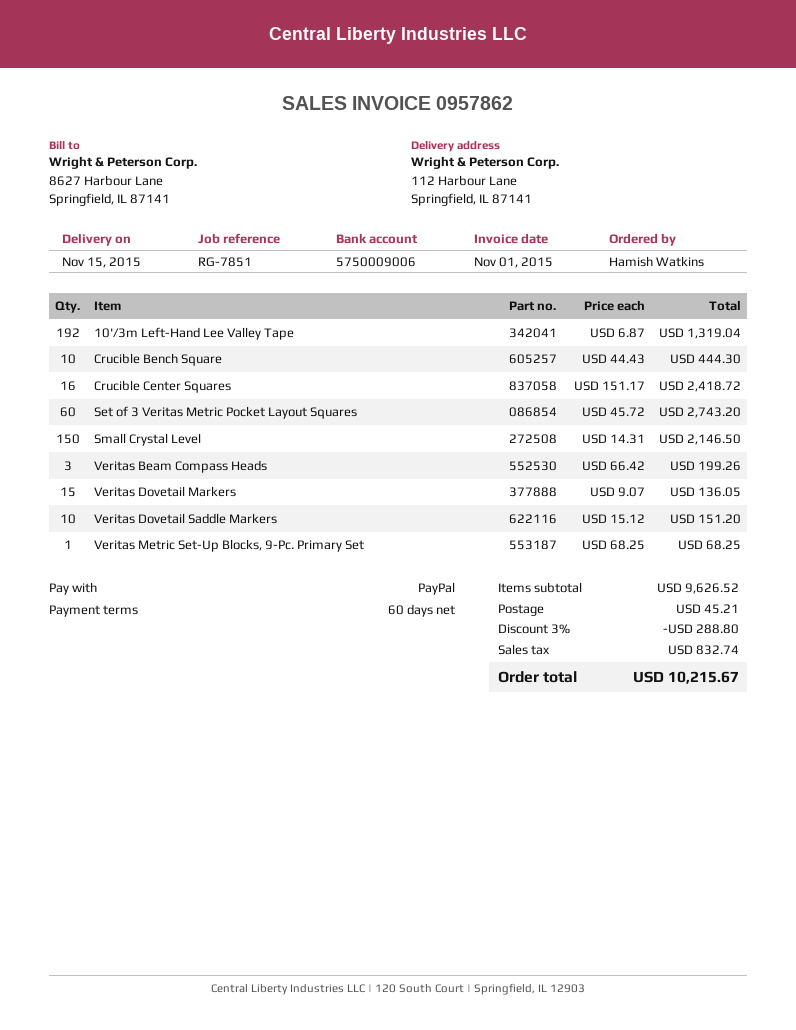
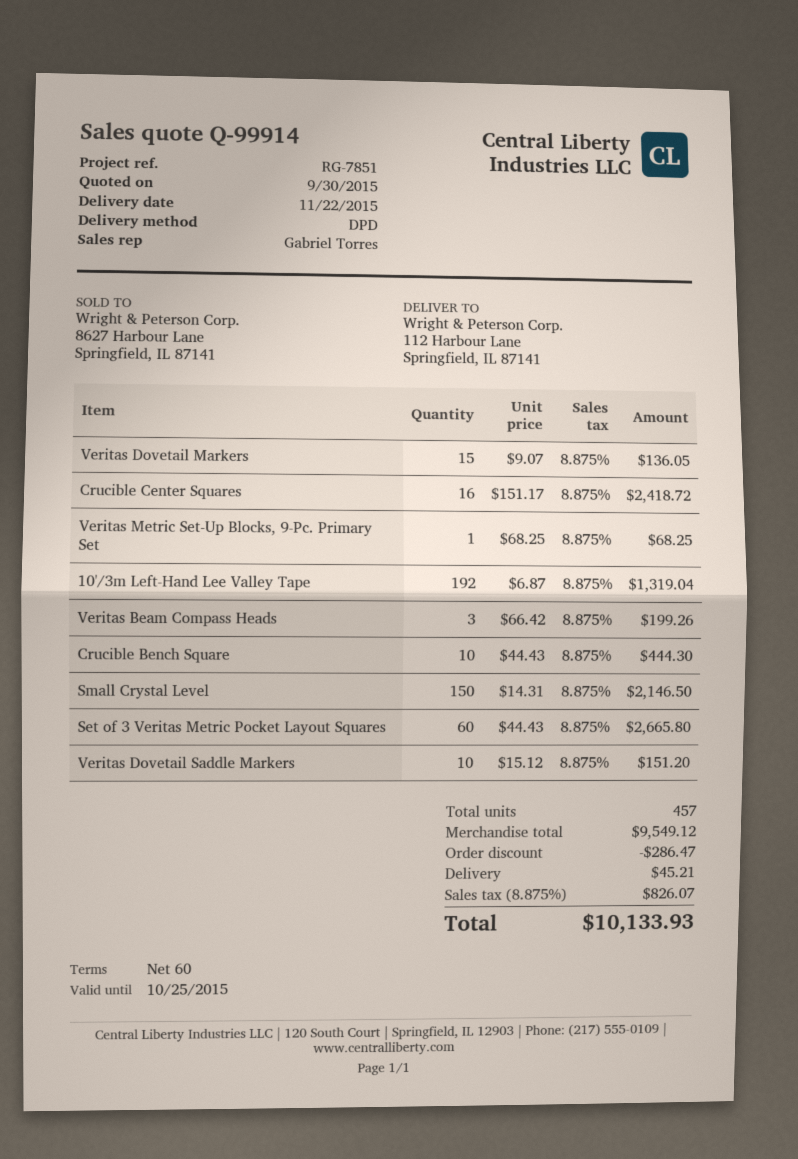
delivery date: 2015-11-15 -> 2015-11-22
Set of 3 Veritas Metric Pocket Layout Squares: 60 x 45.72 = 2743.20 -> 60 x 44.43 = 2665.80
subtotal: 9626.52 -> 9549.12
discount: 288.80 -> 286.47
tax: 832.74 -> 826.07
total: 10215.67 -> 10133.93

